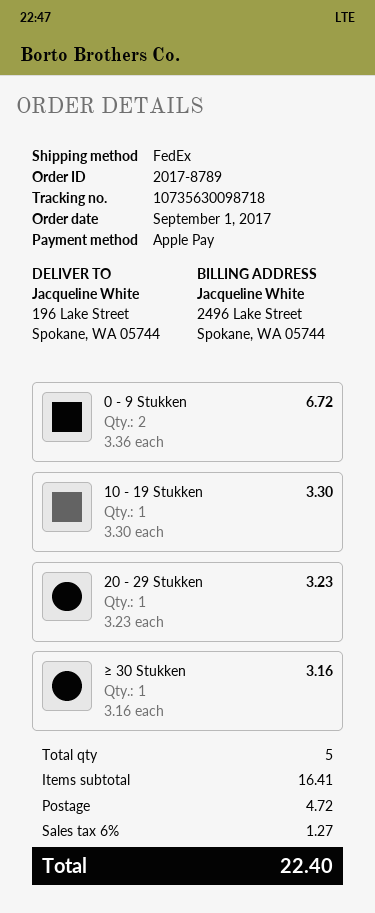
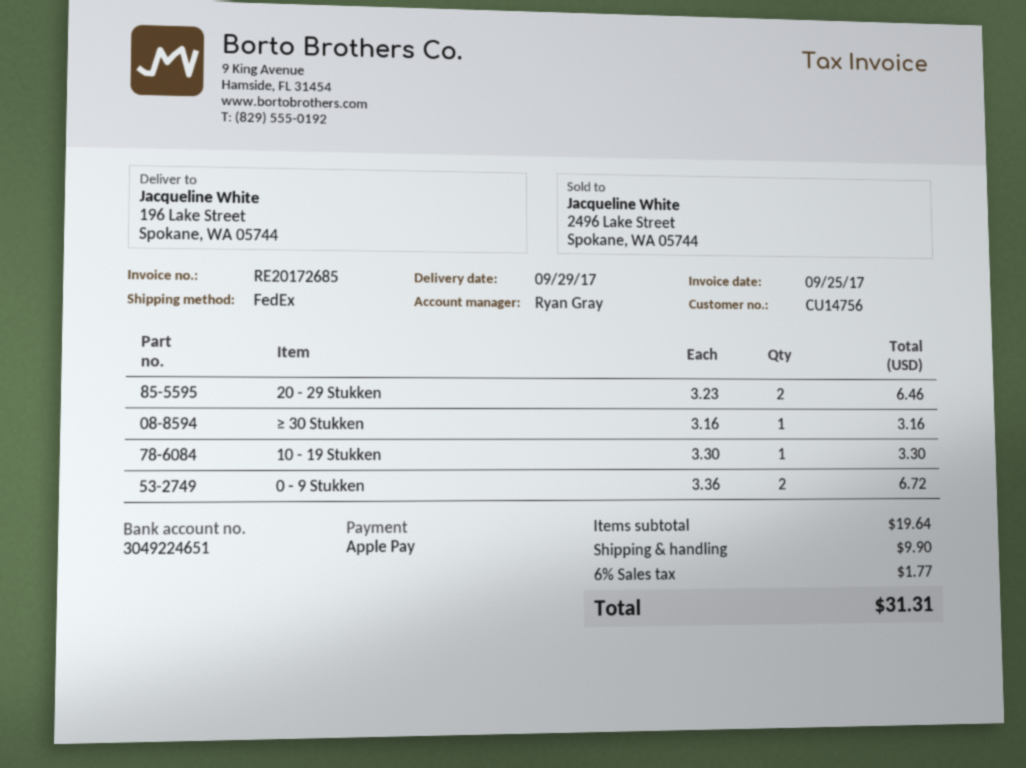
20 - 29 Stukken: 1 x 3.23 = 3.23 -> 2 x 3.23 = 6.46
subtotal: 16.41 -> 19.64
shipping: 4.72 -> 9.90
tax: 6% = 1.27 -> 6% = 1.77
total: 22.40 -> 31.31

